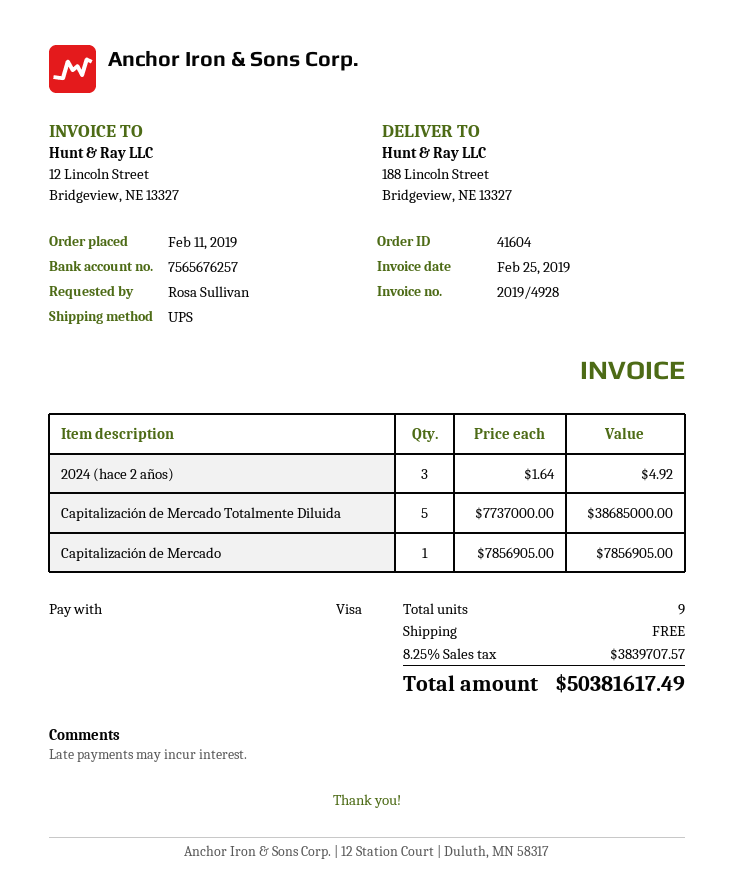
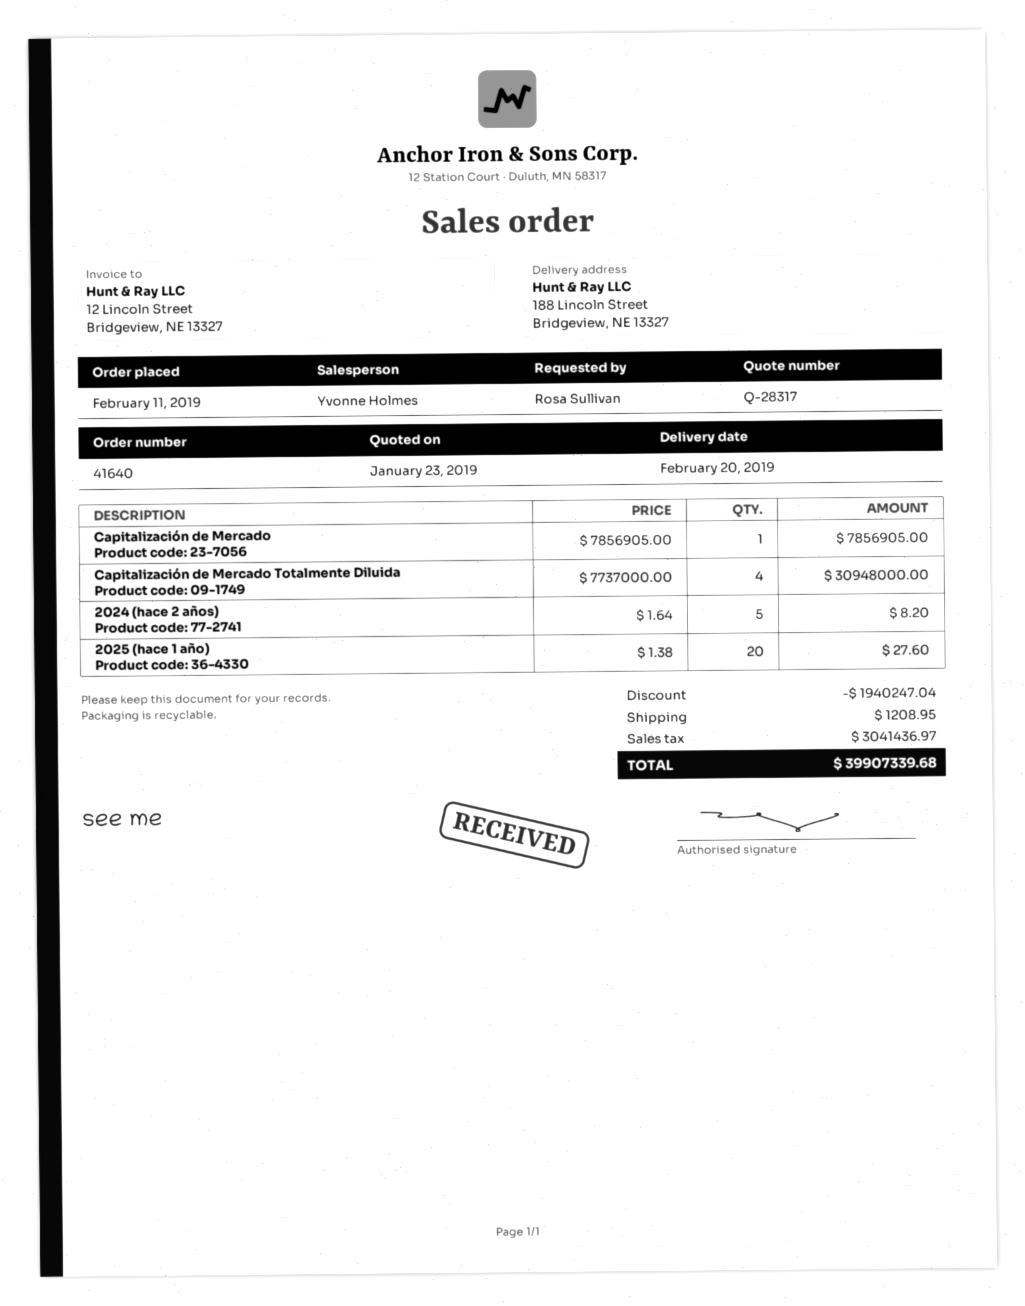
order number: 41604 -> 41640
2024 (hace 2 años): 3 x 1.64 = 4.92 -> 5 x 1.64 = 8.20
Capitalización de Mercado Totalmente Diluida: 5 x 7737000.00 = 38685000.00 -> 4 x 7737000.00 = 30948000.00
2025 (hace 1 año): none -> 20 x 1.38 = 27.60
discount: none -> 1940247.04
shipping: 0.00 -> 1208.95
tax: 3839707.57 -> 3041436.97
total: 50381617.49 -> 39907339.68

